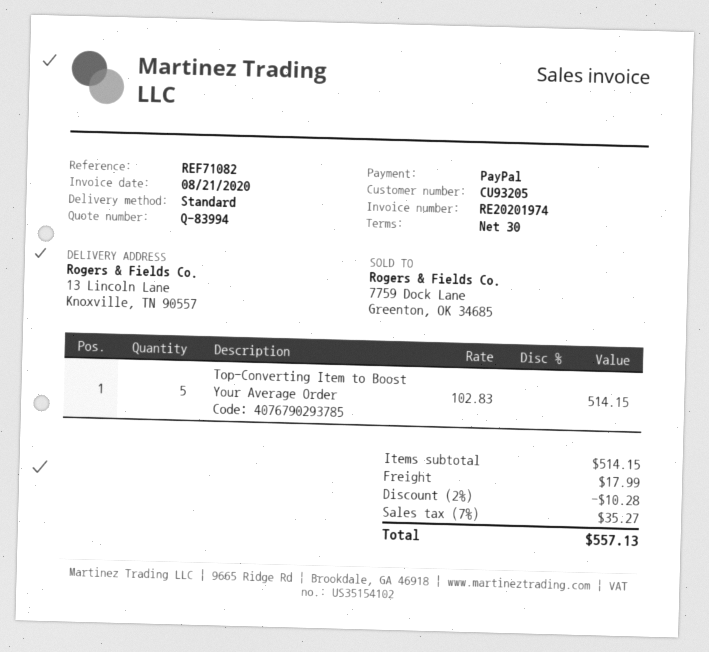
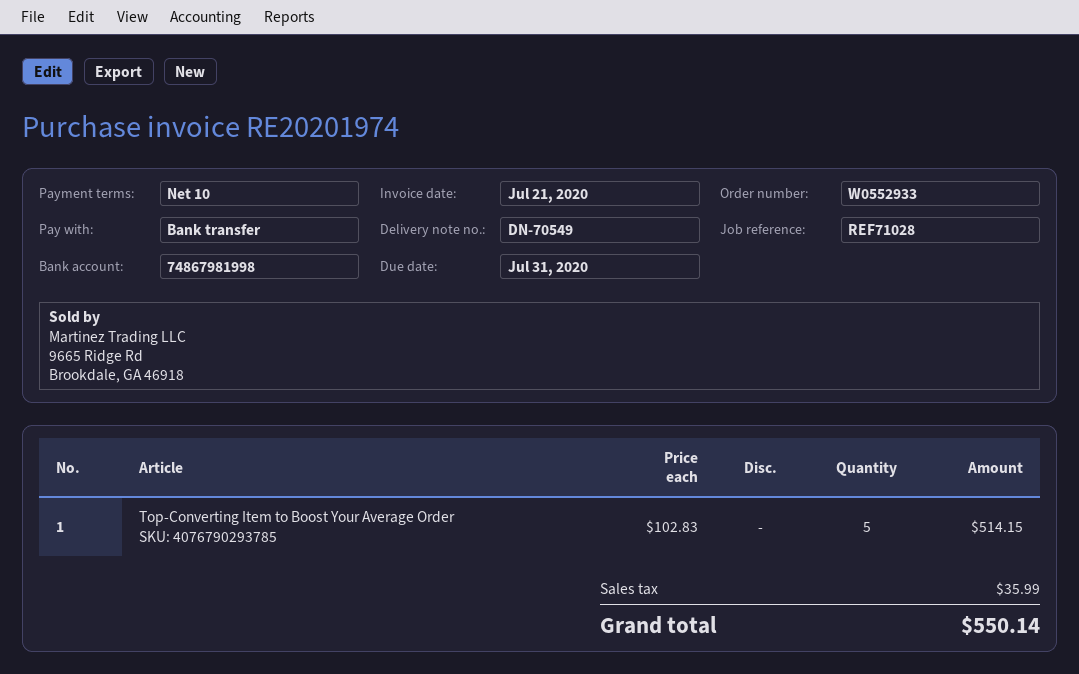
invoice date: 2020-08-21 -> 2020-07-21
payment terms: 30 days -> 10 days
reference: REF71082 -> REF71028
payment method: PayPal -> bank transfer
discount: 2% = 10.28 -> none
shipping: 17.99 -> none
tax: 35.27 -> 35.99
total: 557.13 -> 550.14

